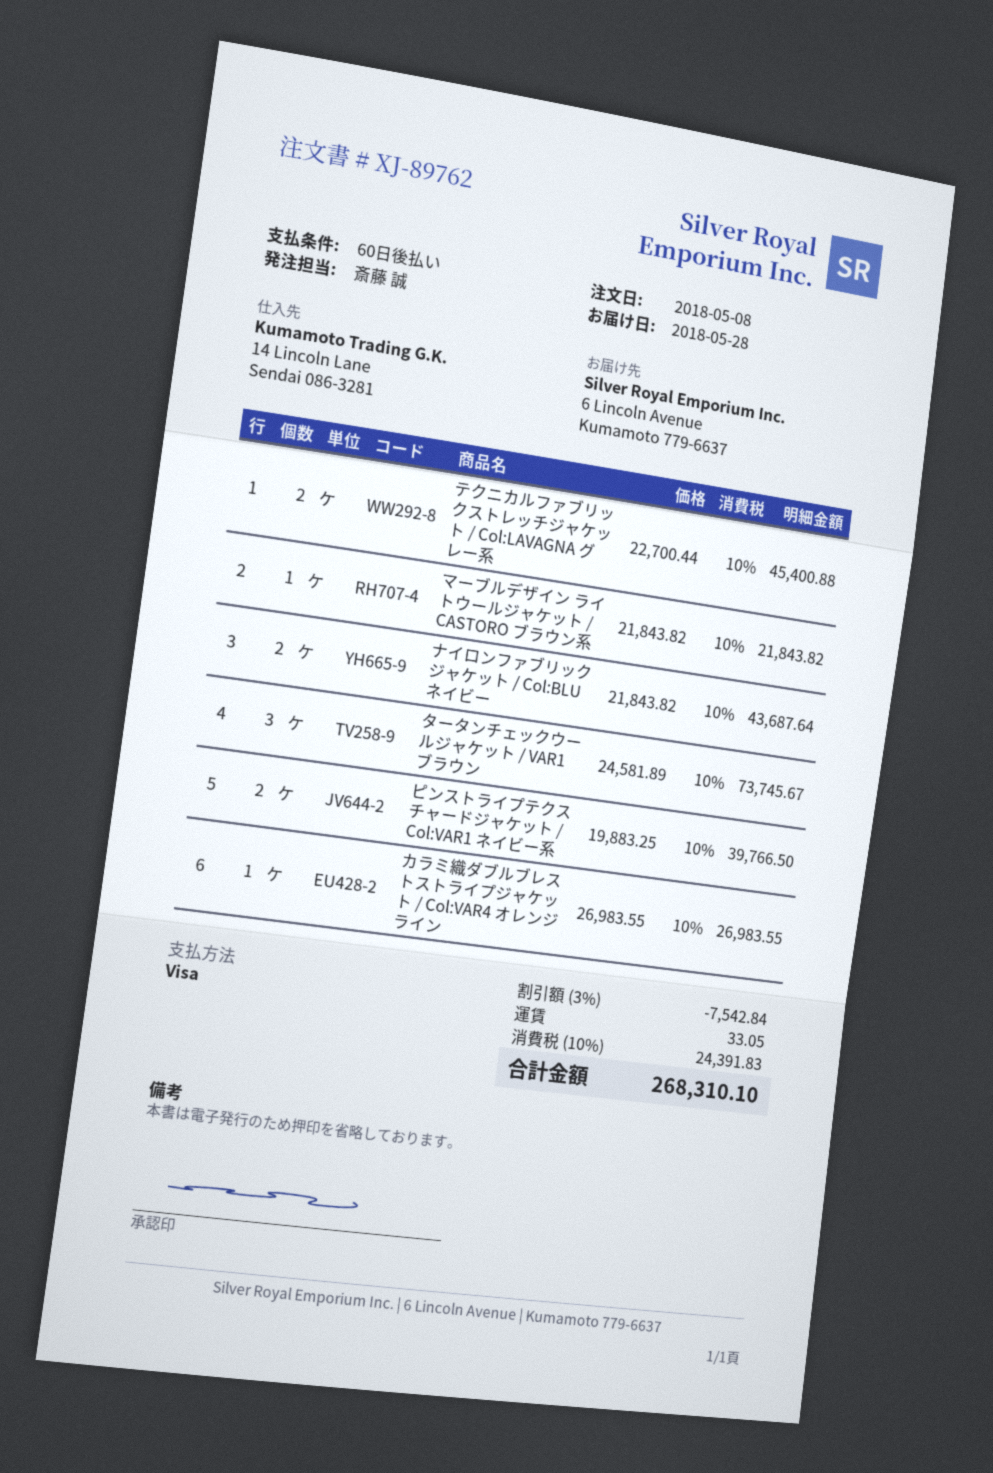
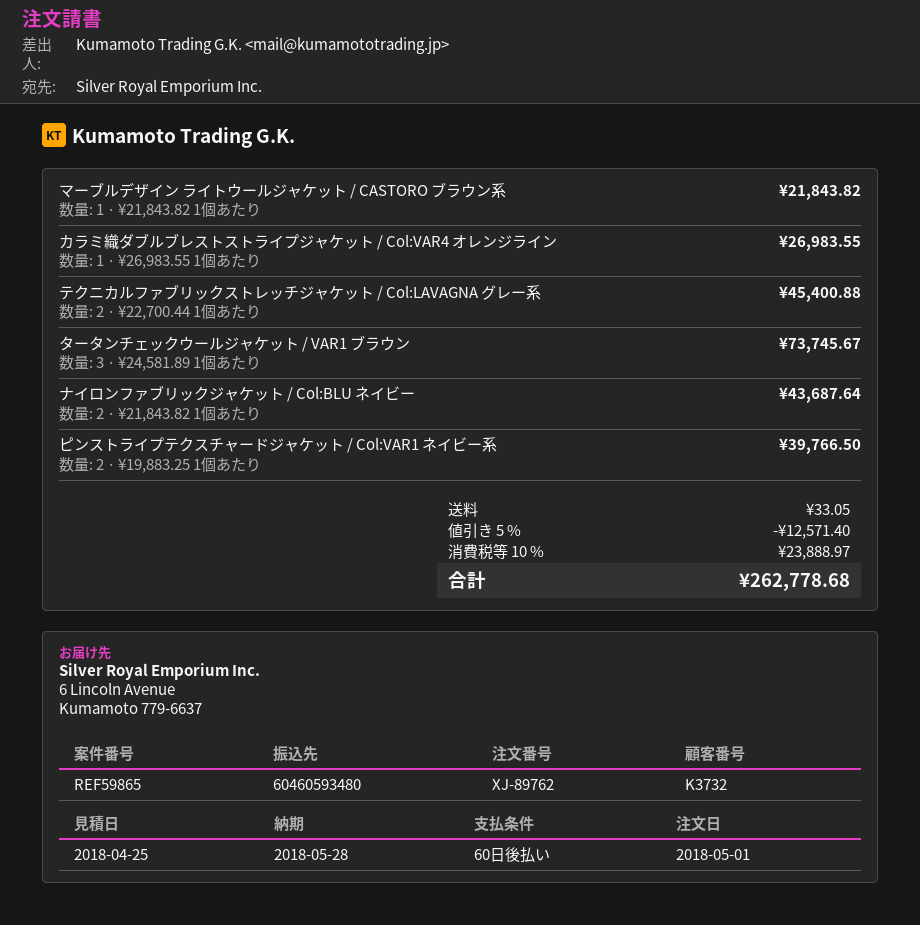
order date: 2018-05-08 -> 2018-05-01
discount: 3% = 7542.84 -> 5% = 12571.40
tax: 10% = 24391.83 -> 10% = 23888.97
total: 268310.10 -> 262778.68

